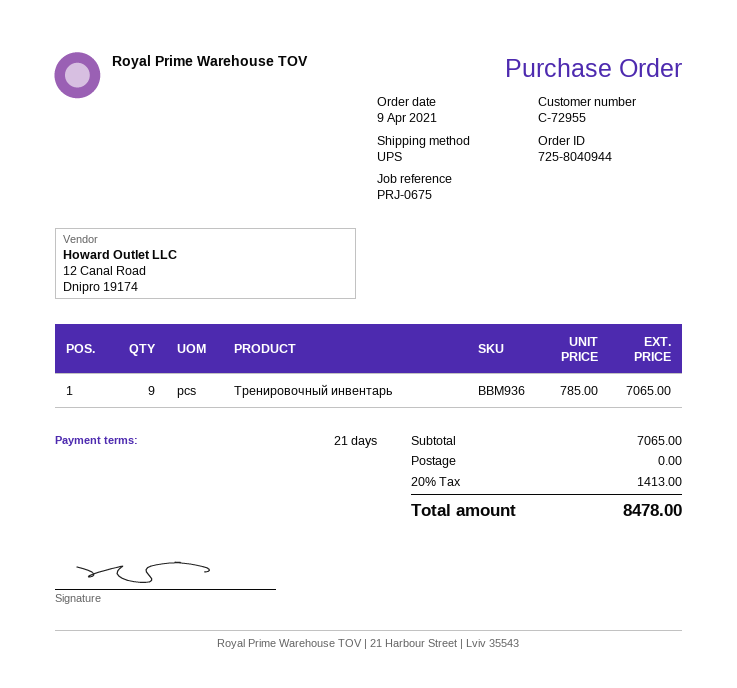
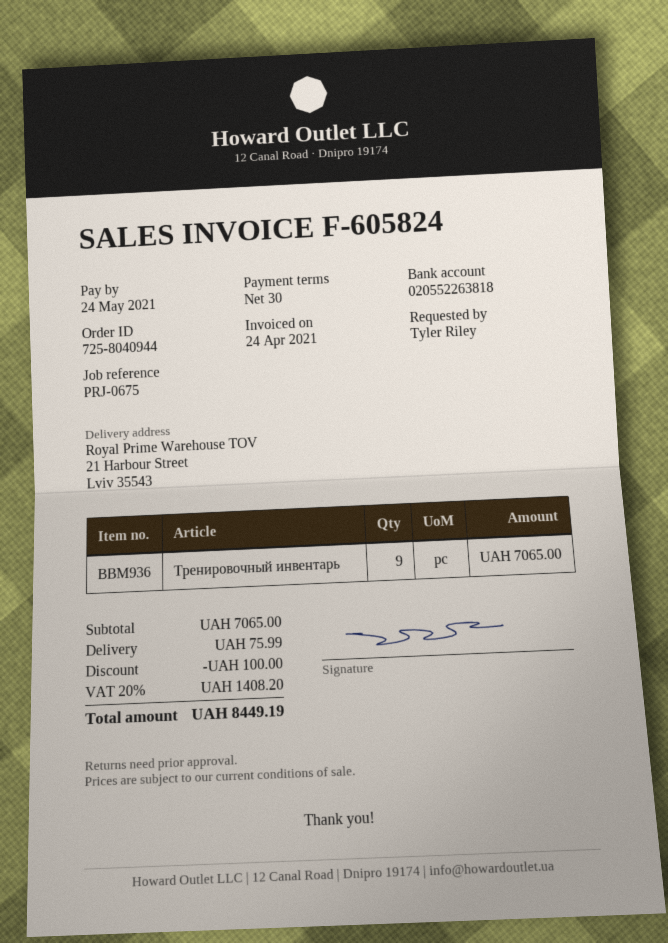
payment terms: 21 days -> 30 days
discount: none -> 100.00
shipping: 0.00 -> 75.99
tax: 20% = 1413.00 -> 20% = 1408.20
total: 8478.00 -> 8449.19

